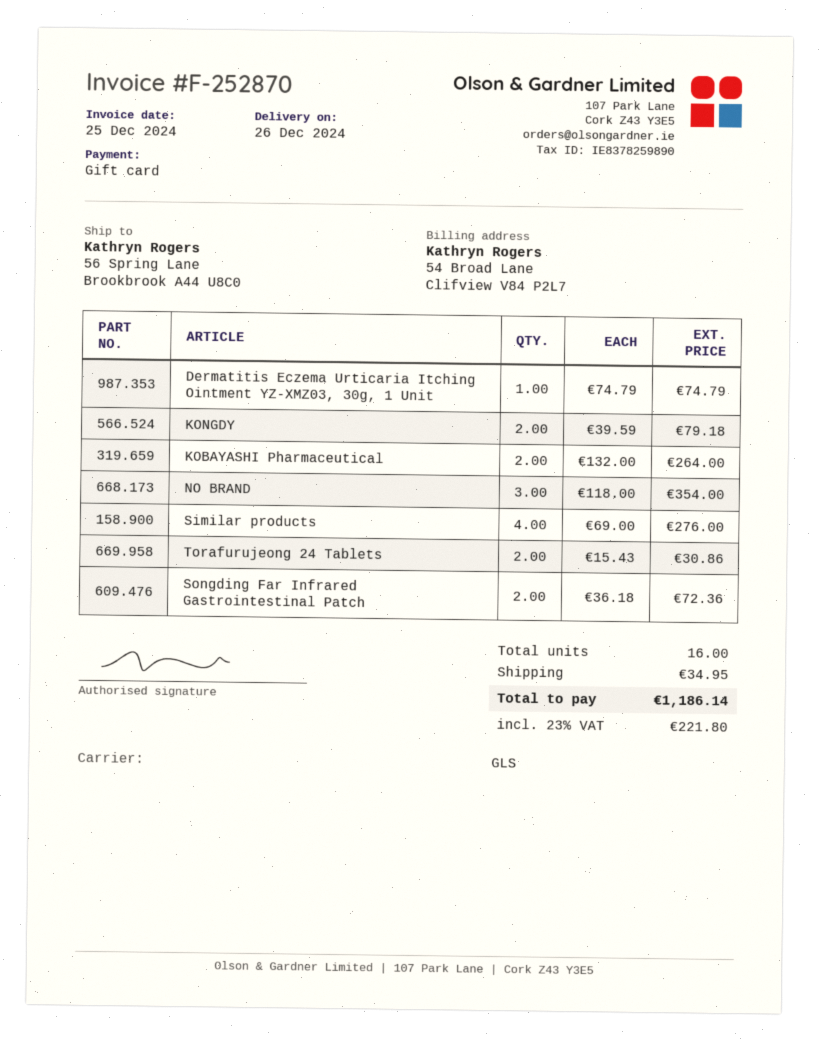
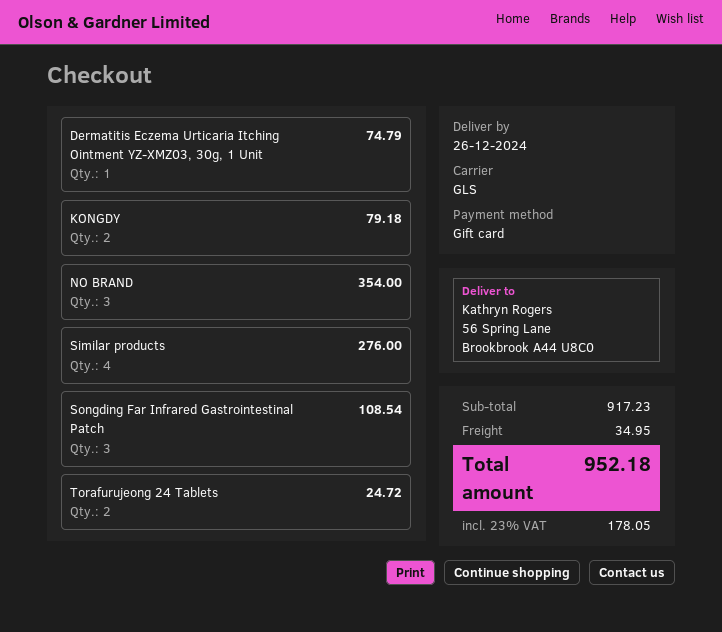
KOBAYASHI Pharmaceutical: 2 for 264.00 -> none
Torafurujeong 24 Tablets: 2 for 30.86 -> 2 for 24.72
Songding Far Infrared Gastrointestinal Patch: 2 for 72.36 -> 3 for 108.54
tax: 23% = 221.80 -> 23% = 178.05
total: 1186.14 -> 952.18

